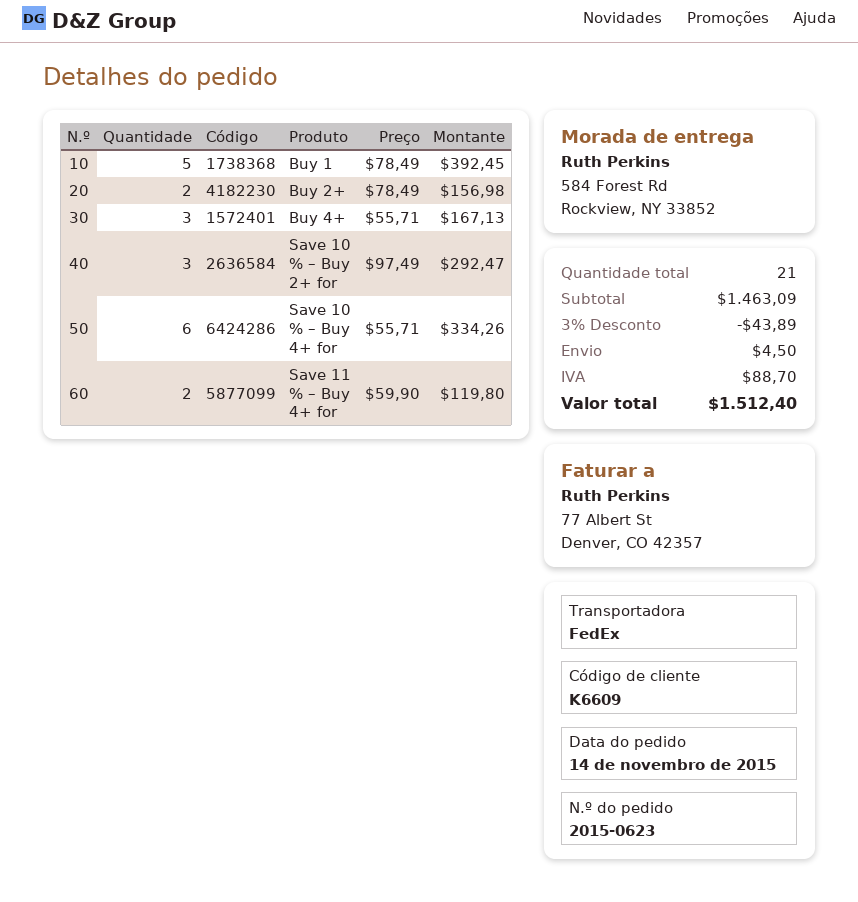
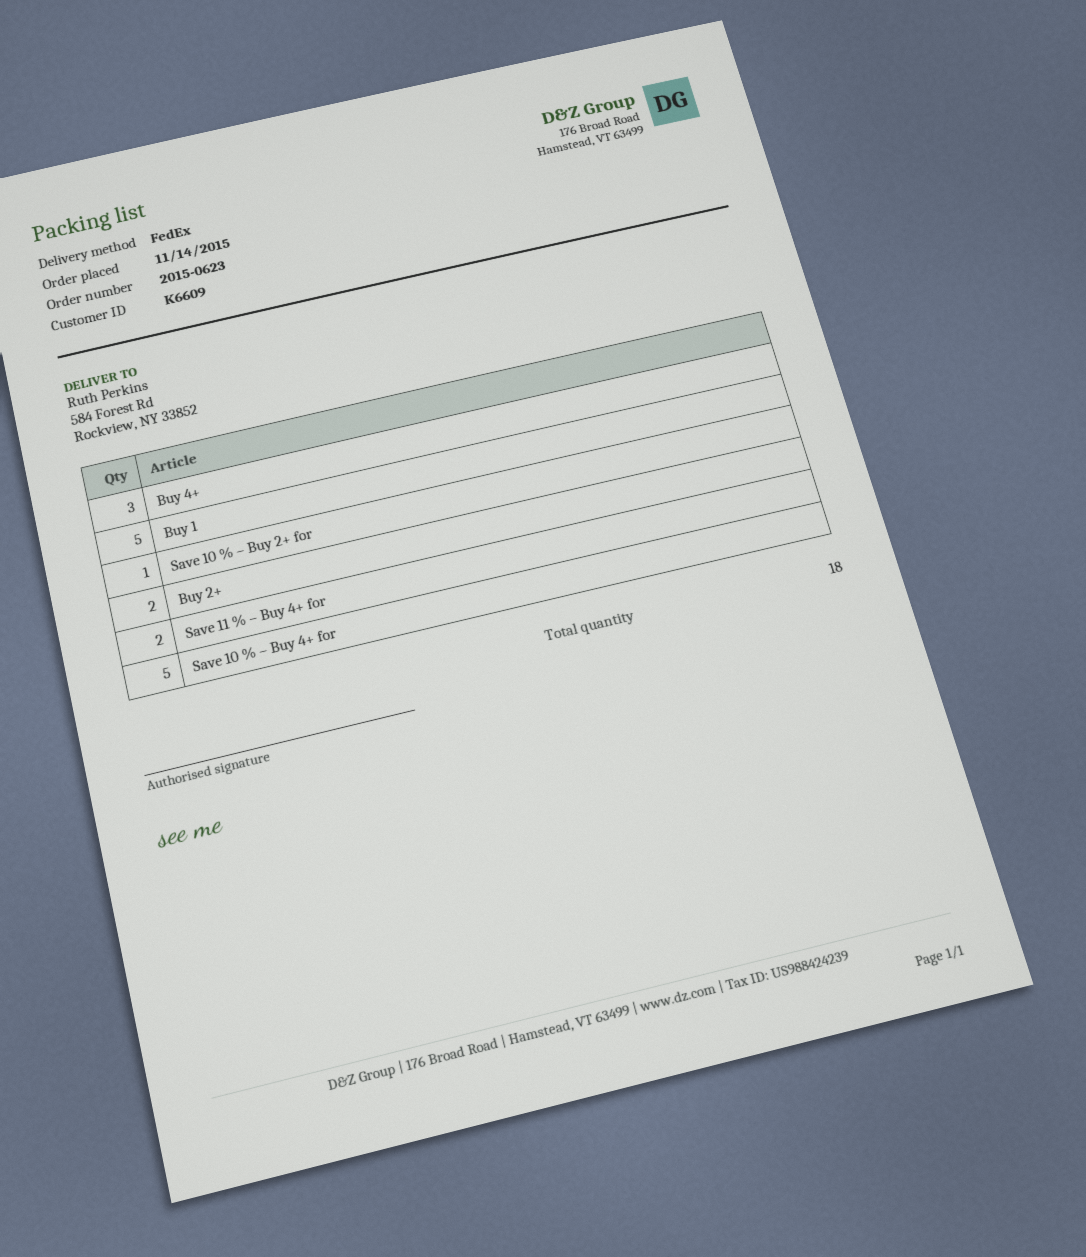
Save 10 % – Buy 2+ for: 3 -> 1
Save 10 % – Buy 4+ for: 6 -> 5
total quantity: 21 -> 18

